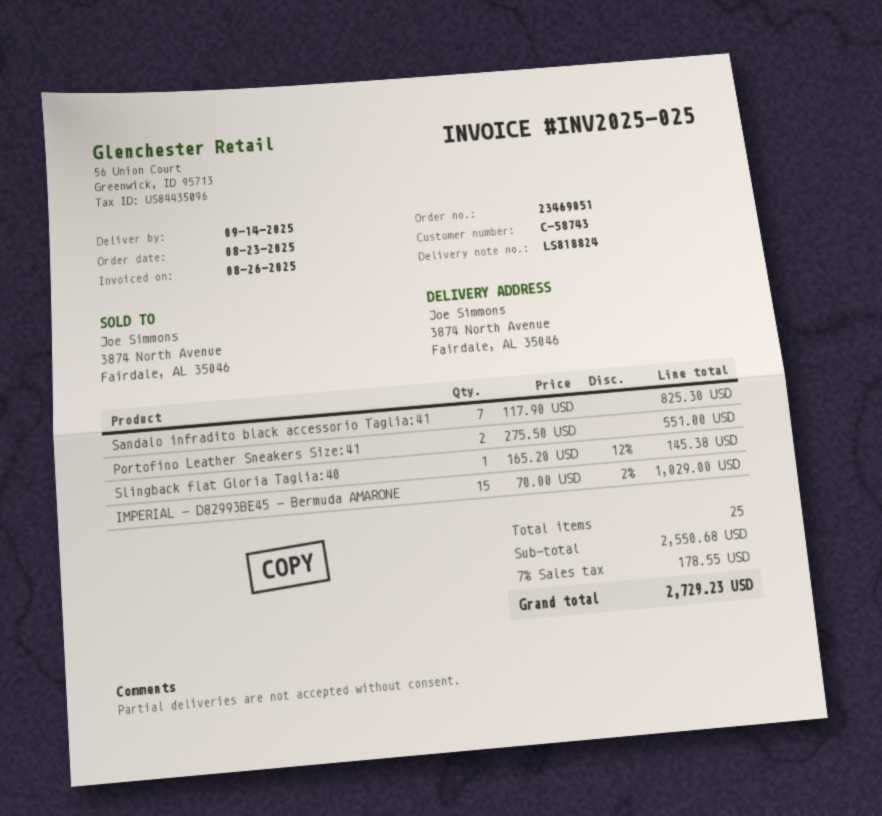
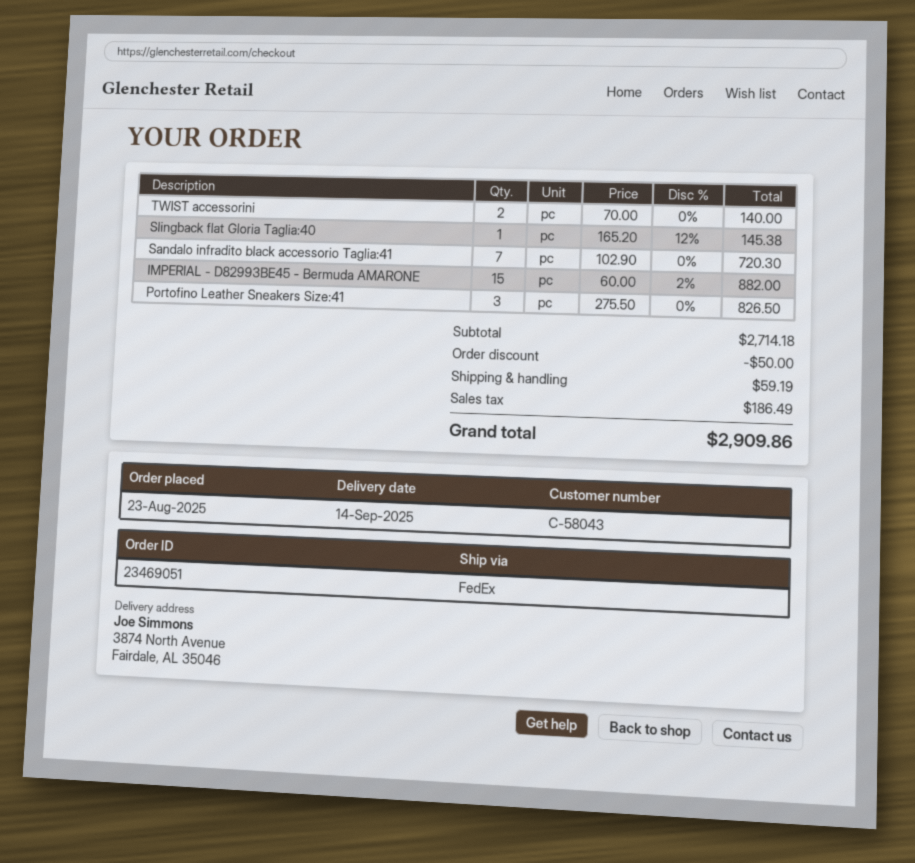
customer number: C-58743 -> C-58043
Sandalo infradito black accessorio Taglia:41: 7 x 117.90 = 825.30 -> 7 x 102.90 = 720.30
Portofino Leather Sneakers Size:41: 2 x 275.50 = 551.00 -> 3 x 275.50 = 826.50
IMPERIAL - D82993BE45 - Bermuda AMARONE: 15 x 70.00 - 2% = 1029.00 -> 15 x 60.00 - 2% = 882.00
TWIST accessorini: none -> 2 x 70.00 = 140.00
subtotal: 2550.68 -> 2714.18
discount: none -> 50.00
shipping: none -> 59.19
tax: 178.55 -> 186.49
total: 2729.23 -> 2909.86

